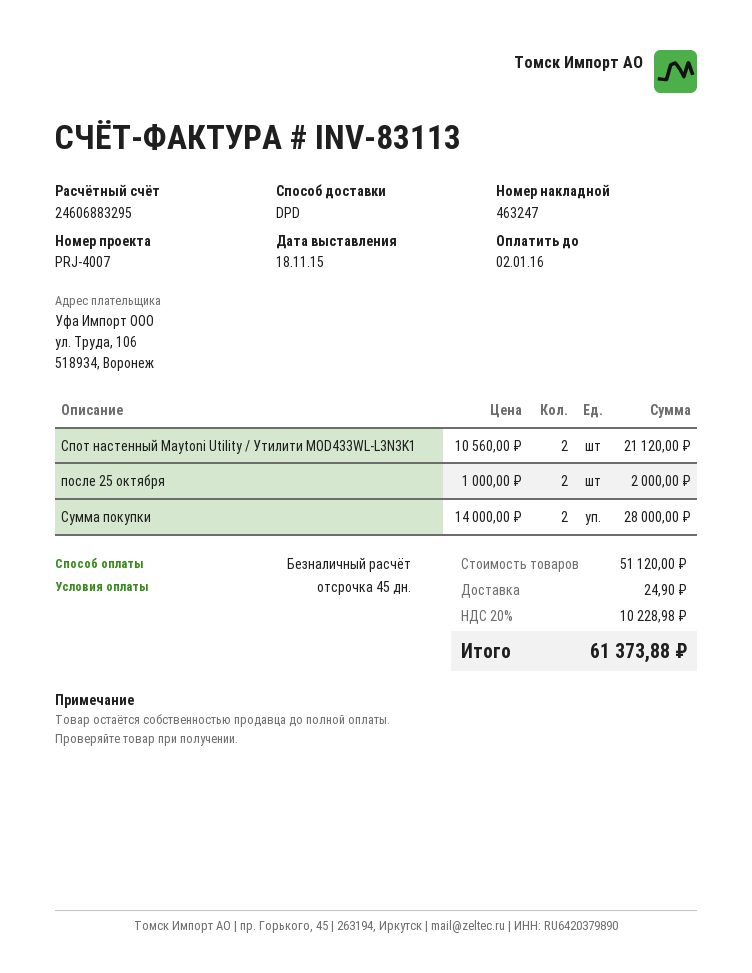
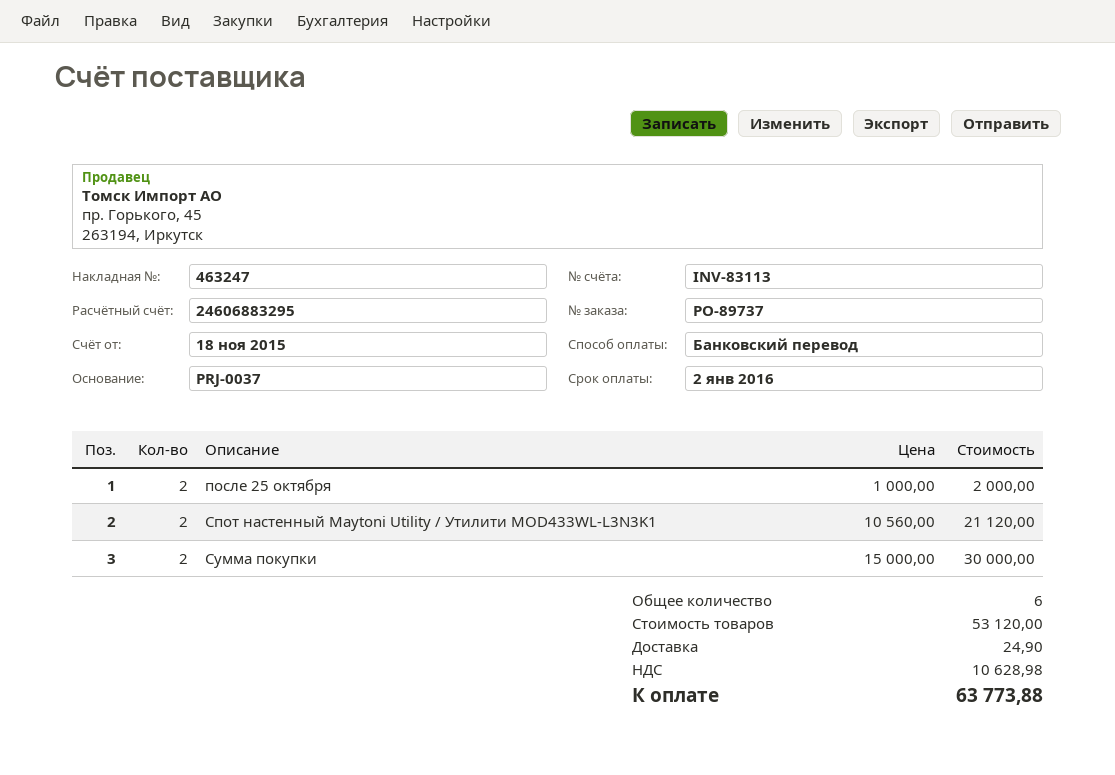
reference: PRJ-4007 -> PRJ-0037
Сумма покупки: 2 x 14000.00 = 28000.00 -> 2 x 15000.00 = 30000.00
subtotal: 51120.00 -> 53120.00
tax: 10228.98 -> 10628.98
total: 61373.88 -> 63773.88

